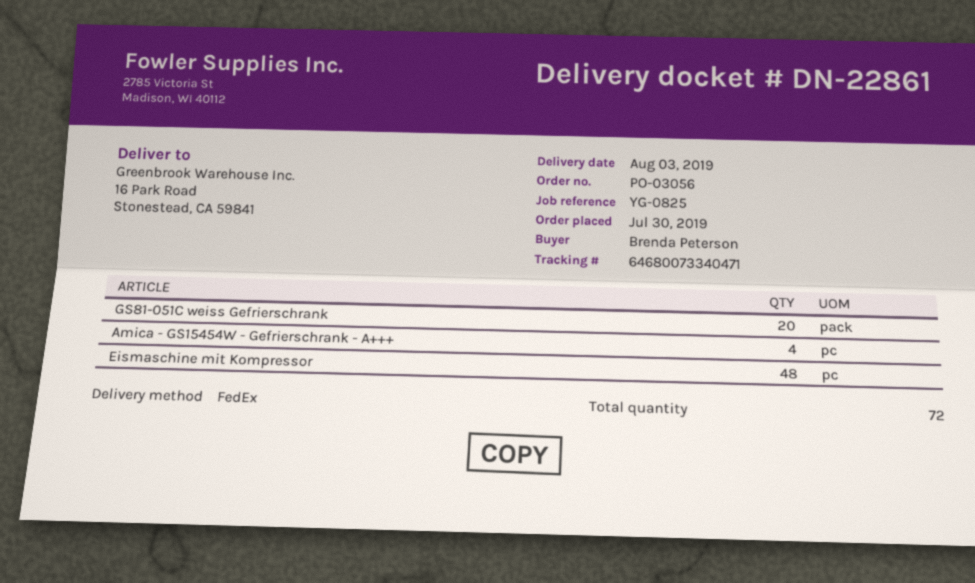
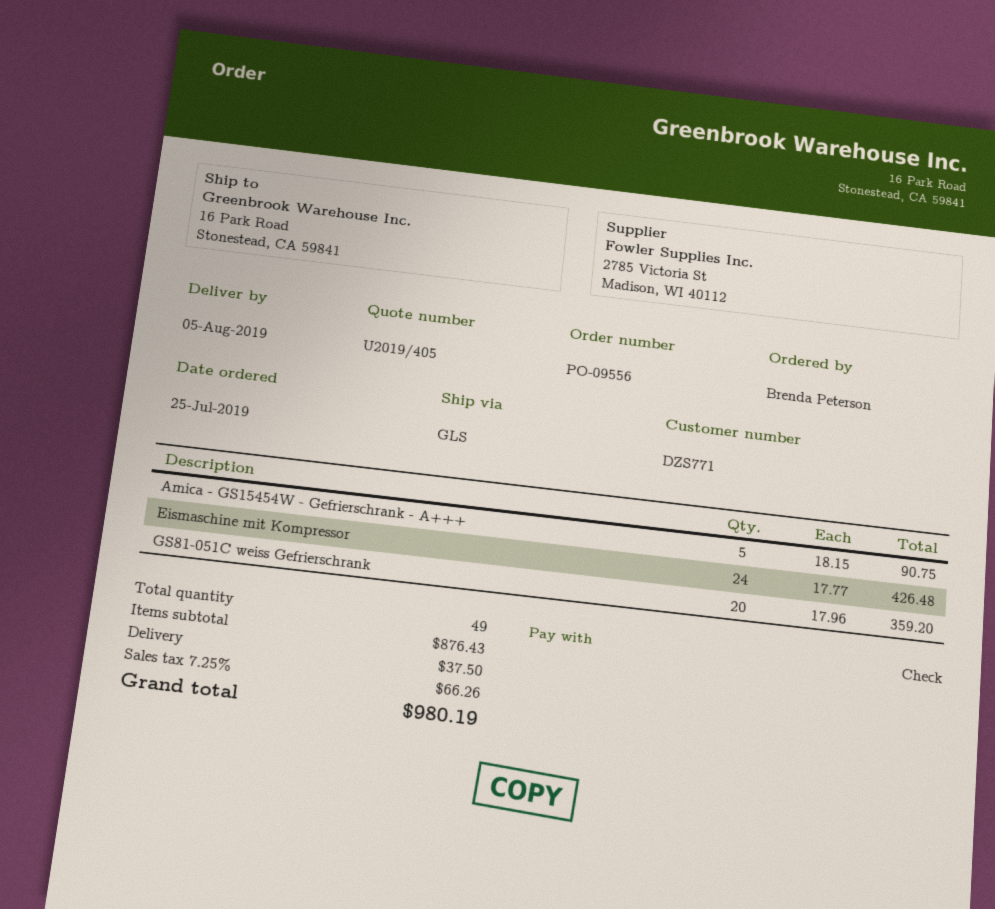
order number: PO-03056 -> PO-09556
order date: 2019-07-30 -> 2019-07-25
delivery date: 2019-08-03 -> 2019-08-05
shipping method: FedEx -> GLS
Amica - GS15454W - Gefrierschrank - A+++: 4 -> 5
Eismaschine mit Kompressor: 48 -> 24
total quantity: 72 -> 49

